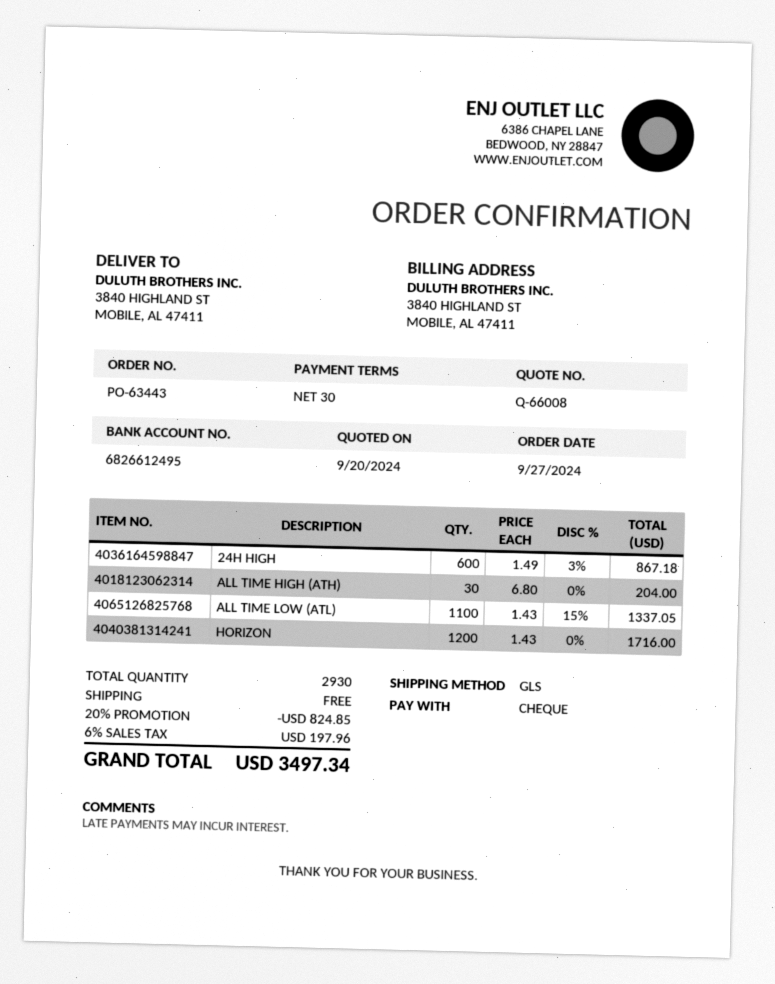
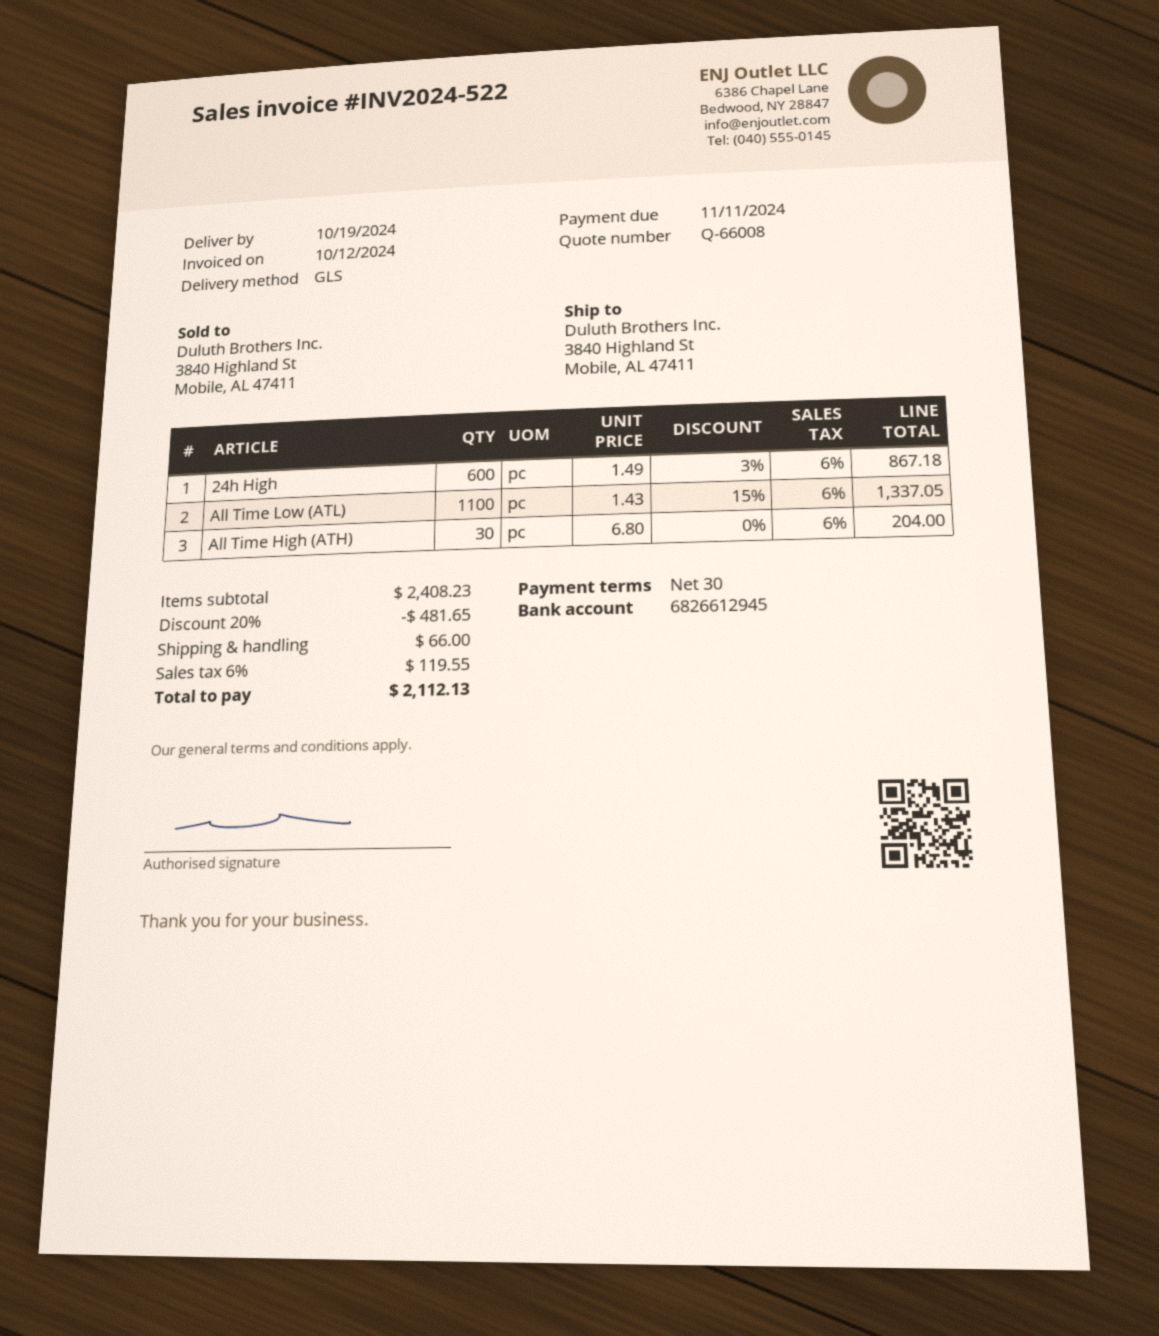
bank account: 6826612495 -> 6826612945
HORIZON: 1200 x 1.43 = 1716.00 -> none
discount: 20% = 824.85 -> 20% = 481.65
shipping: 0.00 -> 66.00
tax: 6% = 197.96 -> 6% = 119.55
total: 3497.34 -> 2112.13

